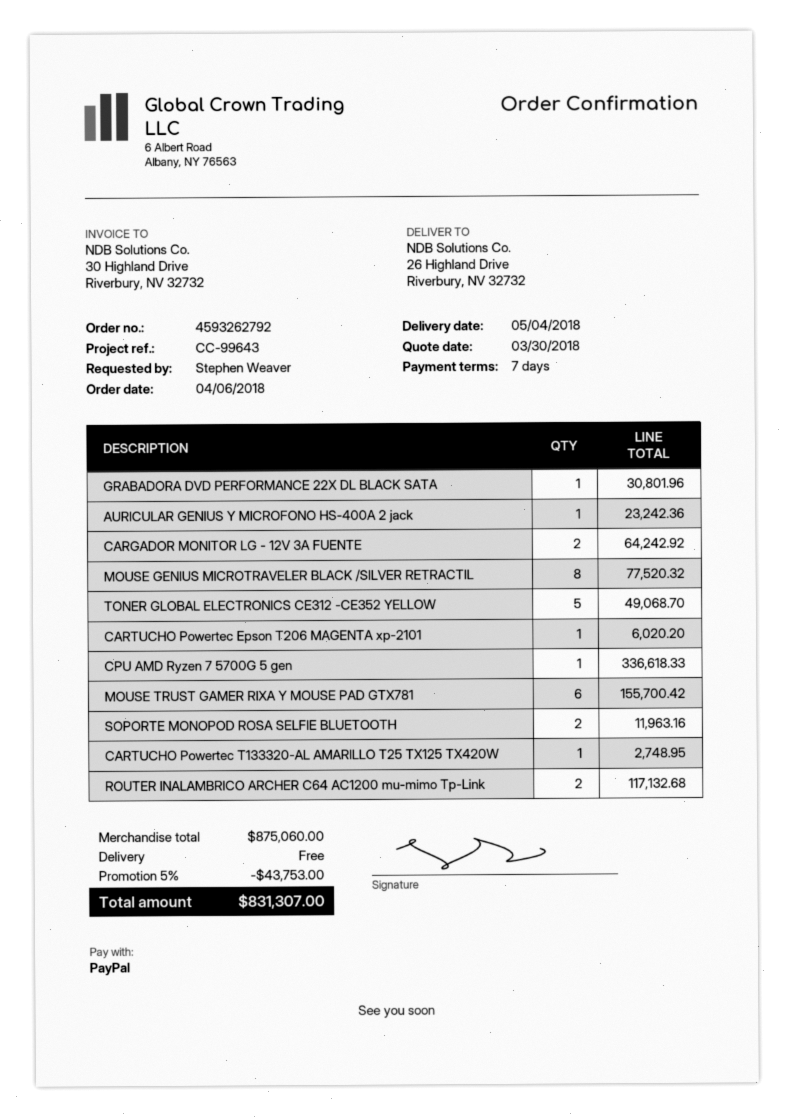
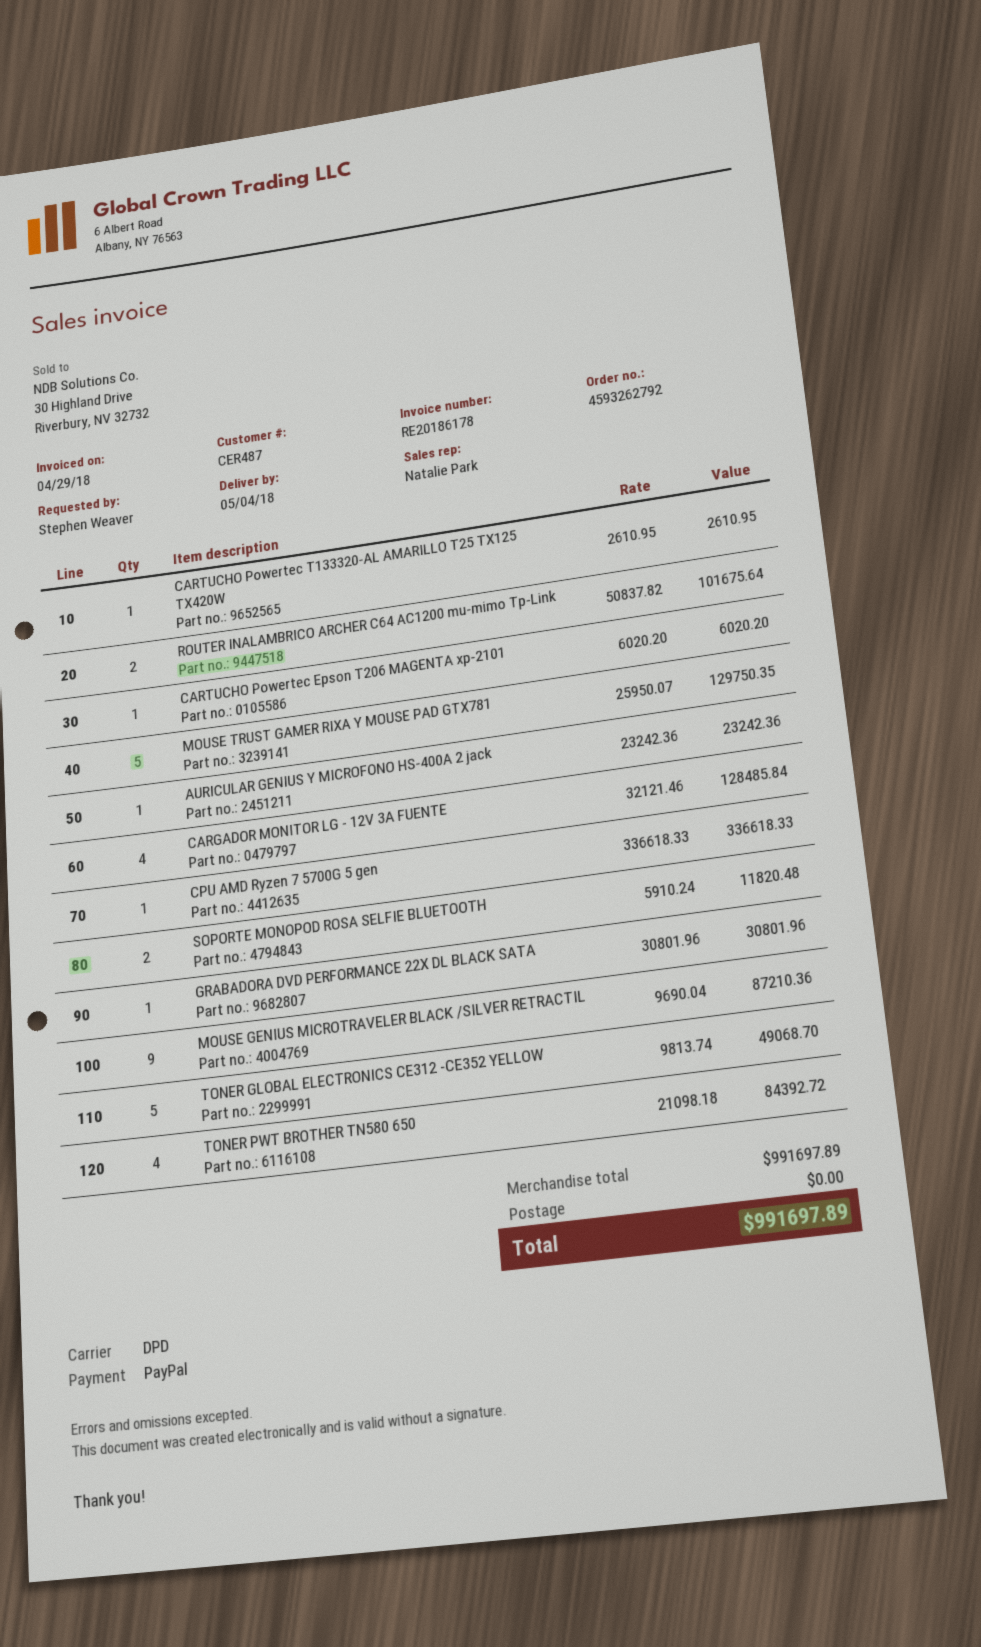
CARGADOR MONITOR LG - 12V 3A FUENTE: 2 for 64242.92 -> 4 for 128485.84
MOUSE GENIUS MICROTRAVELER BLACK /SILVER RETRACTIL: 8 for 77520.32 -> 9 for 87210.36
MOUSE TRUST GAMER RIXA Y MOUSE PAD GTX781: 6 for 155700.42 -> 5 for 129750.35
SOPORTE MONOPOD ROSA SELFIE BLUETOOTH: 2 for 11963.16 -> 2 for 11820.48
CARTUCHO Powertec T133320-AL AMARILLO T25 TX125 TX420W: 1 for 2748.95 -> 1 for 2610.95
ROUTER INALAMBRICO ARCHER C64 AC1200 mu-mimo Tp-Link: 2 for 117132.68 -> 2 for 101675.64
TONER PWT BROTHER TN580 650: none -> 4 for 84392.72
subtotal: 875060.00 -> 991697.89
discount: 5% = 43753.00 -> none
total: 831307.00 -> 991697.89

